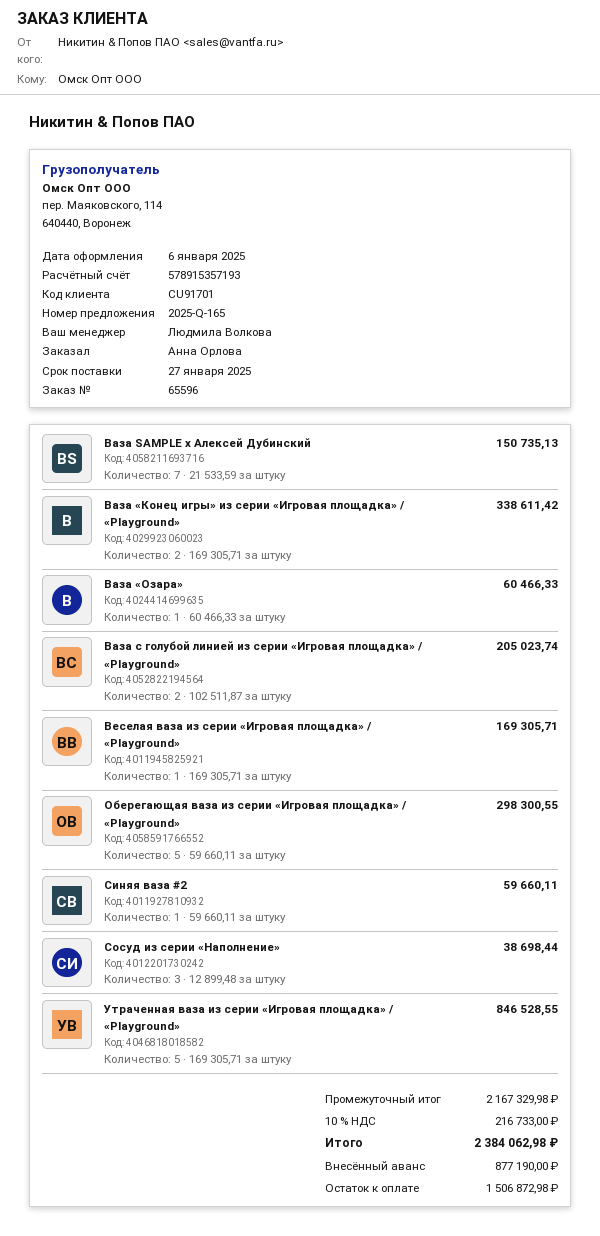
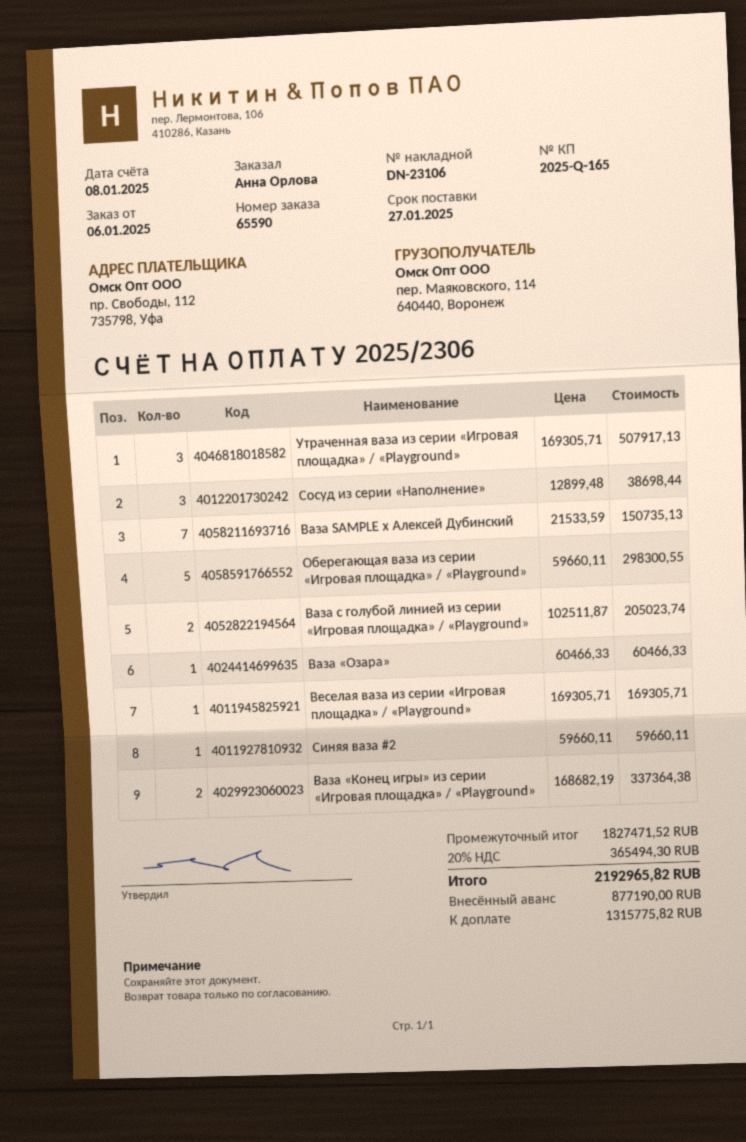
order number: 65596 -> 65590
Ваза «Конец игры» из серии «Игровая площадка» / «Playground»: 2 x 169305.71 = 338611.42 -> 2 x 168682.19 = 337364.38
Утраченная ваза из серии «Игровая площадка» / «Playground»: 5 x 169305.71 = 846528.55 -> 3 x 169305.71 = 507917.13
subtotal: 2167329.98 -> 1827471.52
tax: 10% = 216733.00 -> 20% = 365494.30
total: 2384062.98 -> 2192965.82
balance: 1506872.98 -> 1315775.82

